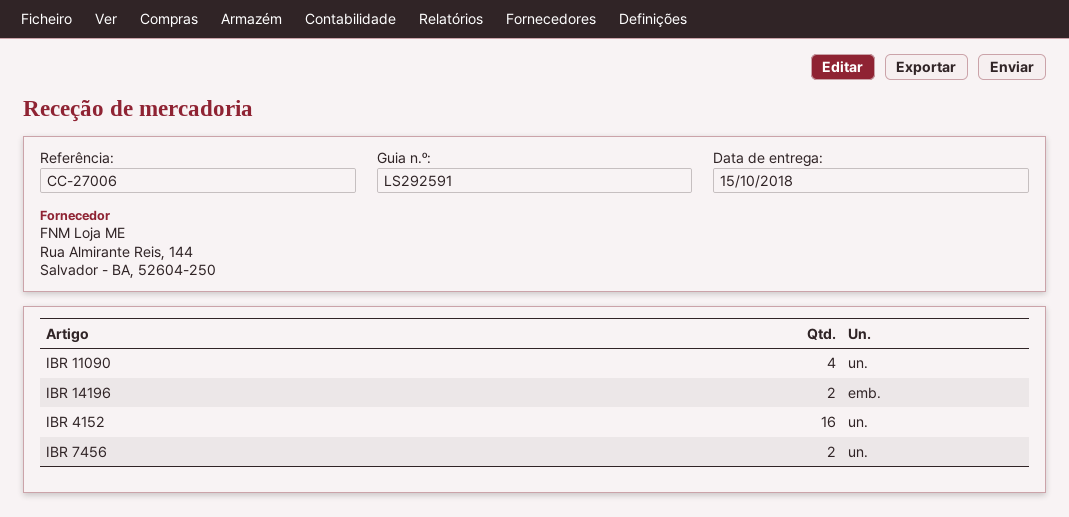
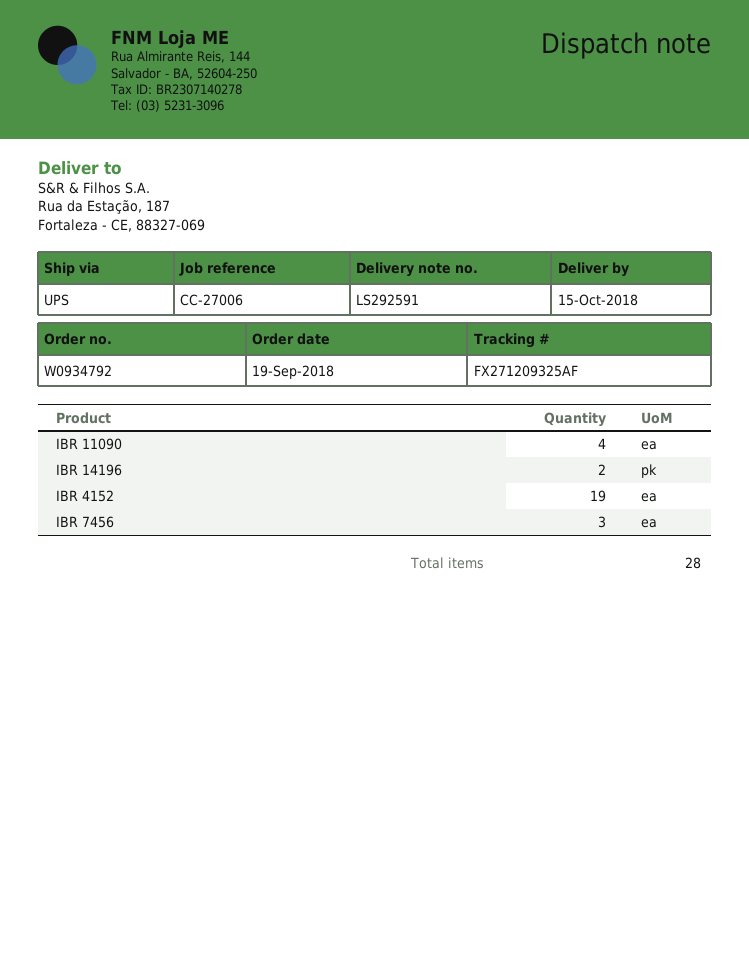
IBR 4152: 16 -> 19
IBR 7456: 2 -> 3

